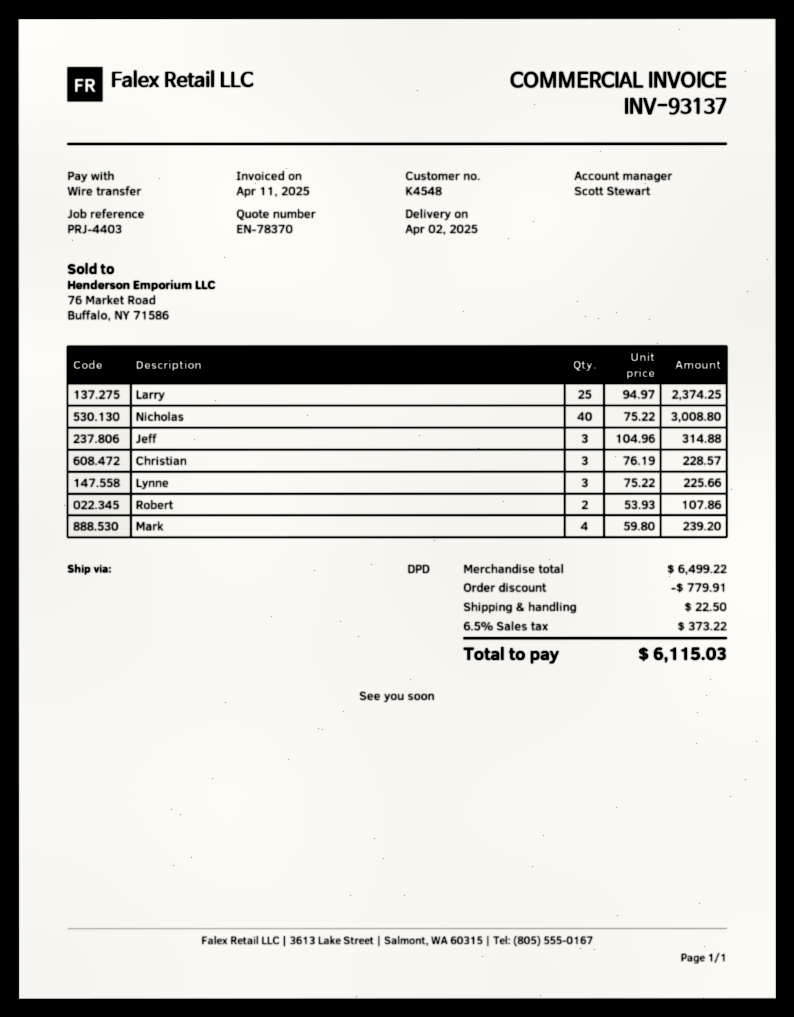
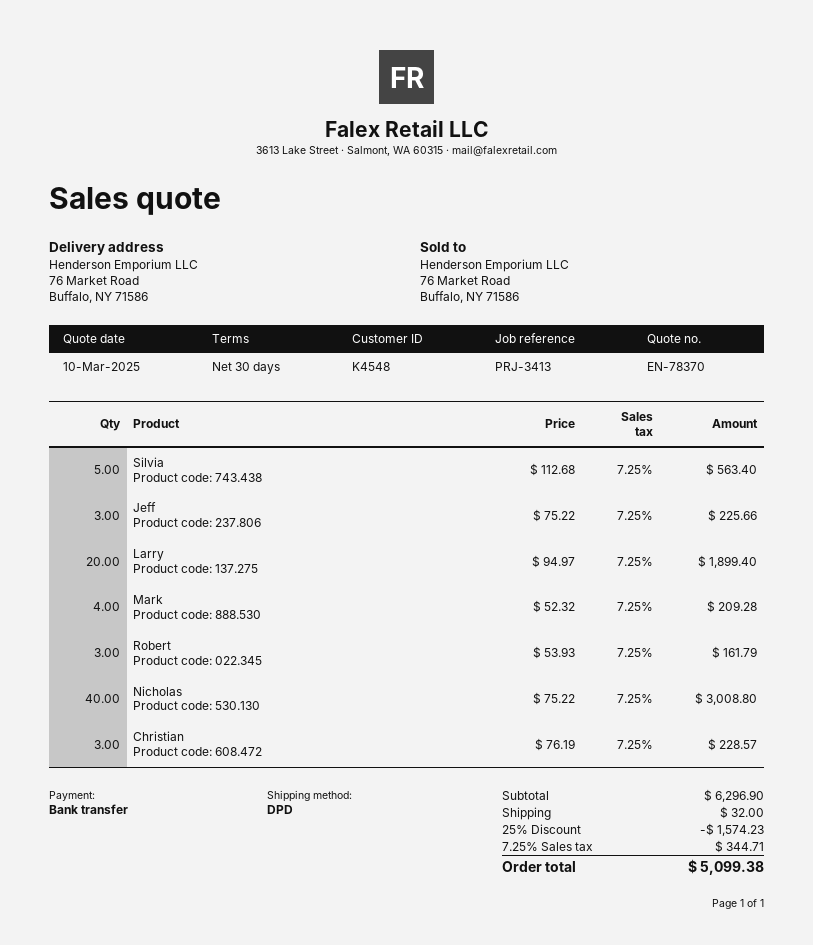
reference: PRJ-4403 -> PRJ-3413
Larry: 25 x 94.97 = 2374.25 -> 20 x 94.97 = 1899.40
Jeff: 3 x 104.96 = 314.88 -> 3 x 75.22 = 225.66
Lynne: 3 x 75.22 = 225.66 -> none
Robert: 2 x 53.93 = 107.86 -> 3 x 53.93 = 161.79
Mark: 4 x 59.80 = 239.20 -> 4 x 52.32 = 209.28
Silvia: none -> 5 x 112.68 = 563.40
subtotal: 6499.22 -> 6296.90
discount: 779.91 -> 1574.23
shipping: 22.50 -> 32.00
tax: 6.5% = 373.22 -> 7.25% = 344.71
total: 6115.03 -> 5099.38

